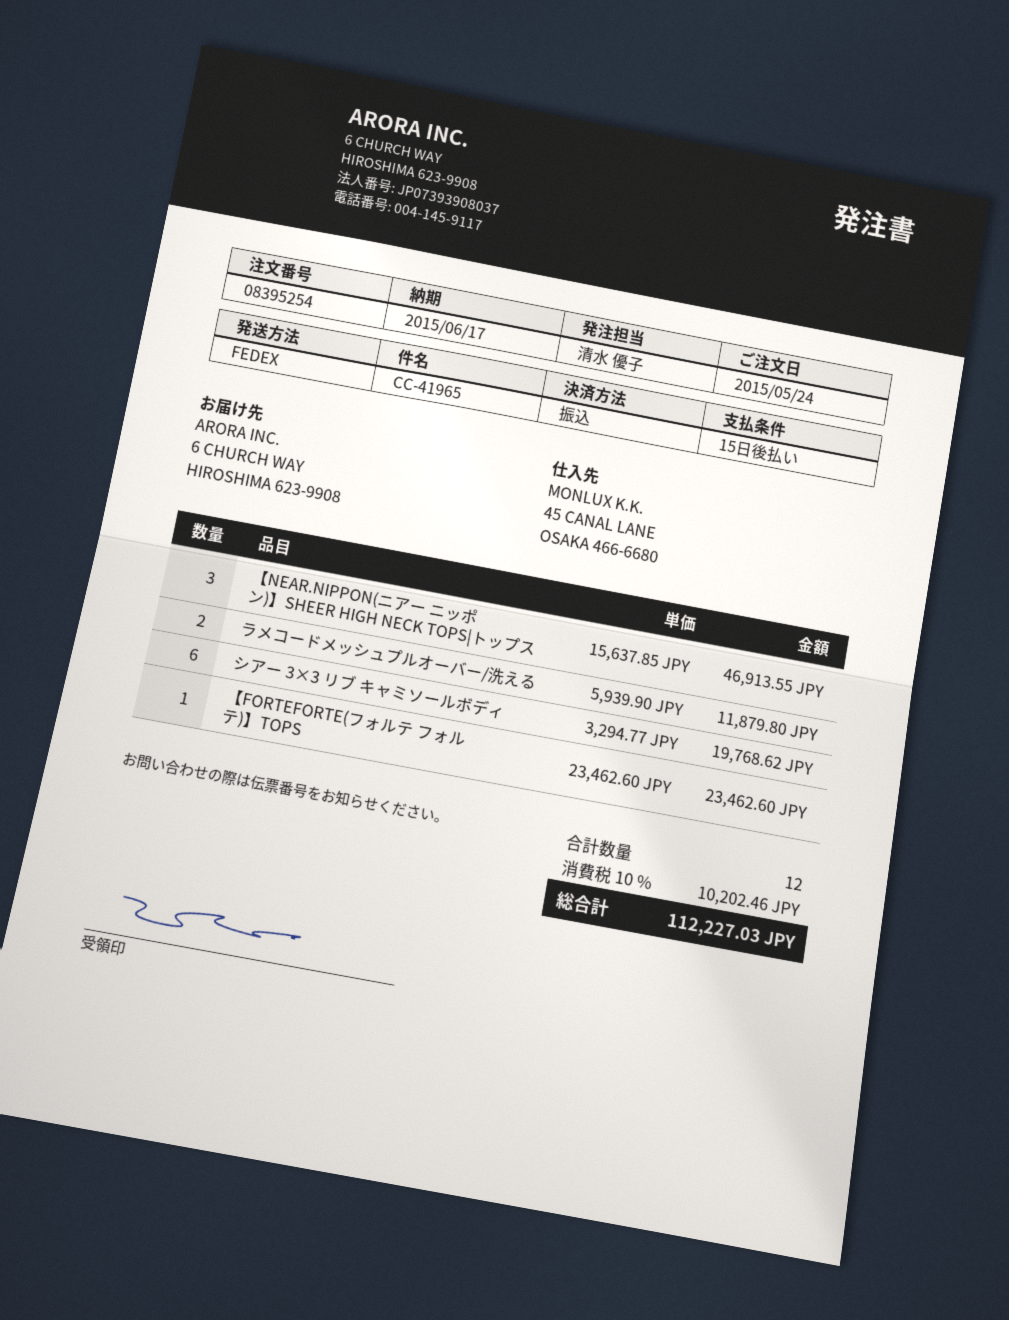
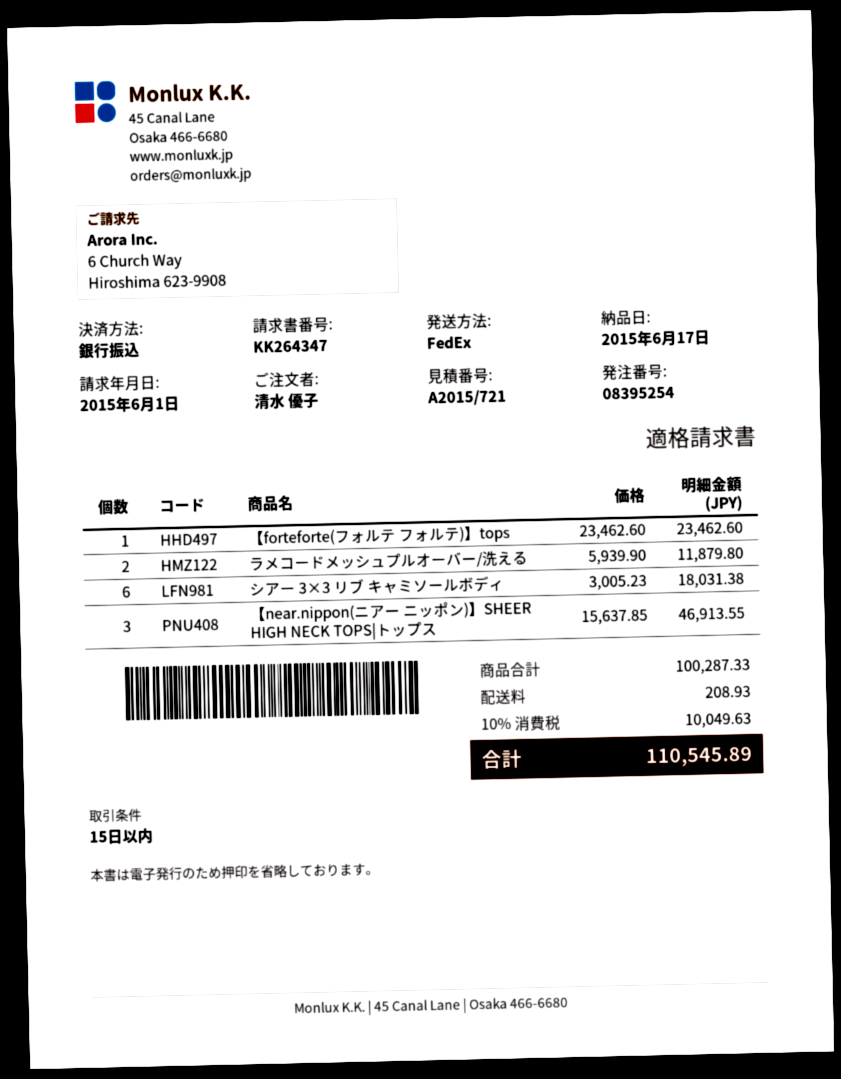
シアー 3×3 リブ キャミソールボディ: 6 x 3294.77 = 19768.62 -> 6 x 3005.23 = 18031.38
shipping: none -> 208.93
tax: 10% = 10202.46 -> 10% = 10049.63
total: 112227.03 -> 110545.89

